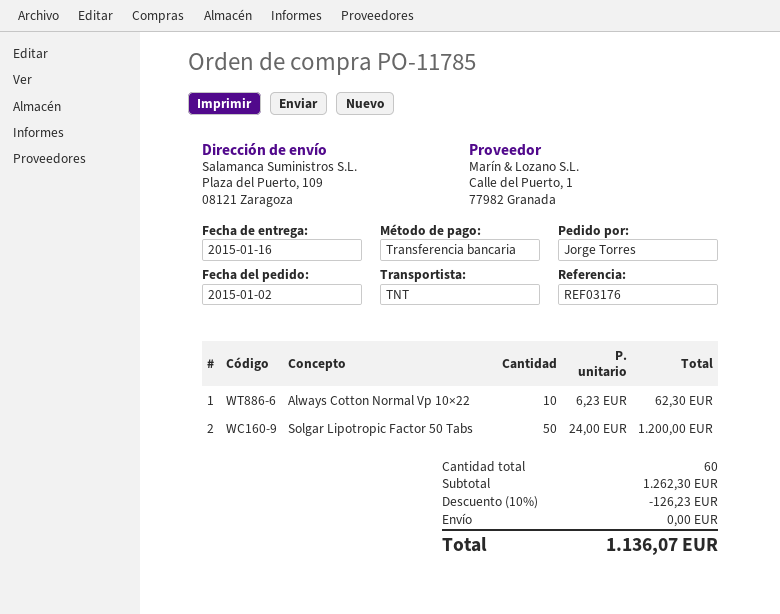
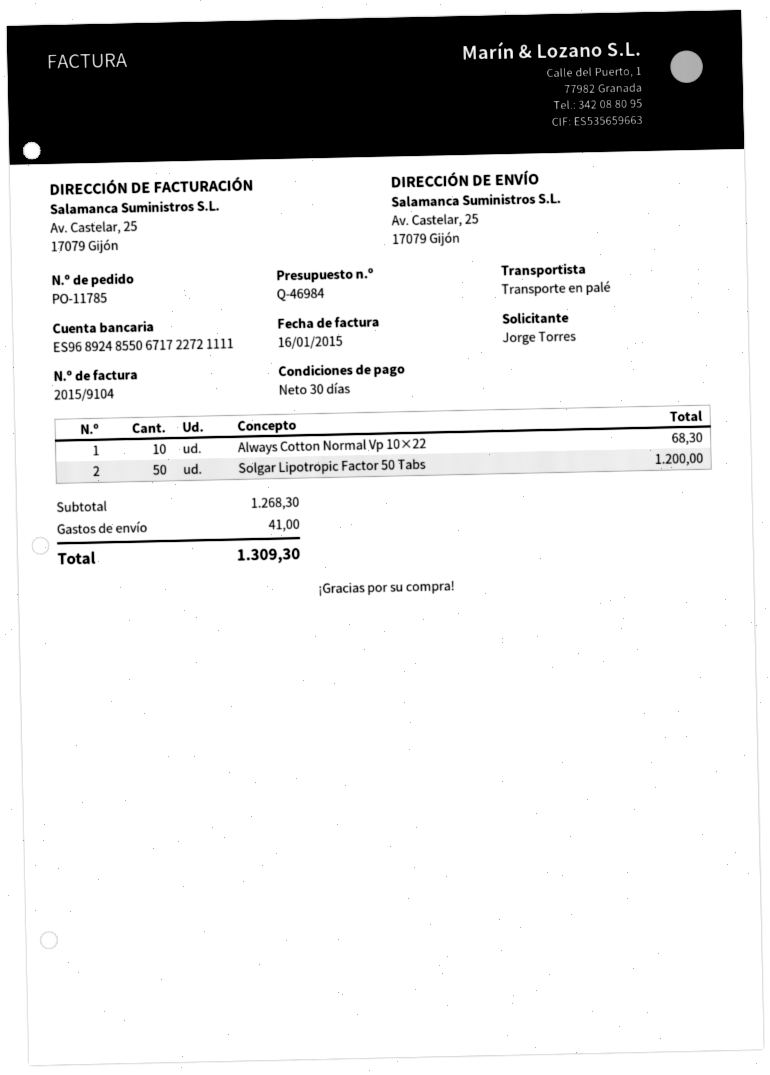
shipping method: TNT -> pallet freight
ship to: Plaza del Puerto, 109, 08121 Zaragoza -> Av. Castelar, 25, 17079 Gijón
Always Cotton Normal Vp 10×22: 10 for 62.30 -> 10 for 68.30
subtotal: 1262.30 -> 1268.30
discount: 10% = 126.23 -> none
shipping: 0.00 -> 41.00
total: 1136.07 -> 1309.30

